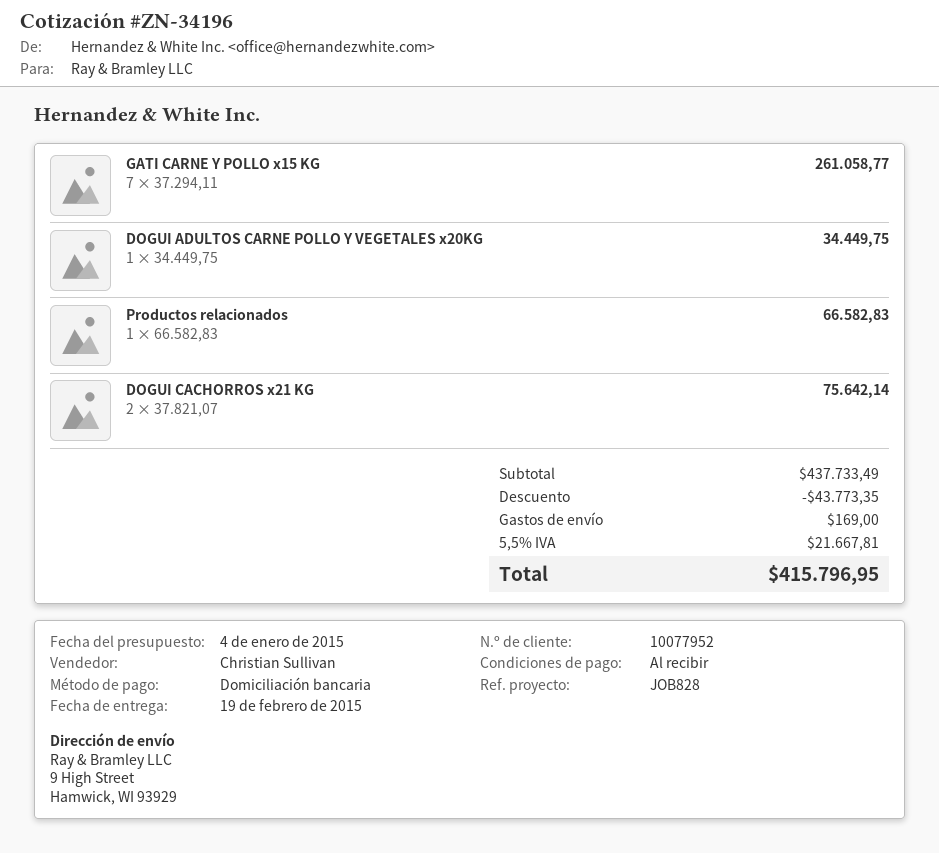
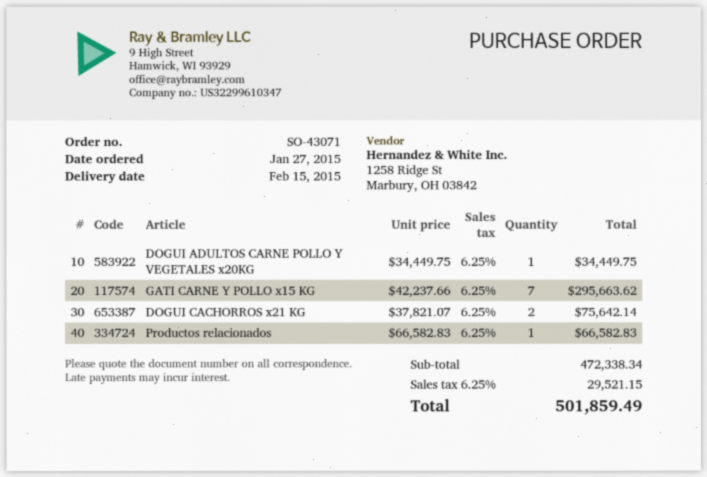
delivery date: 2015-02-19 -> 2015-02-15
GATI CARNE Y POLLO x15 KG: 7 x 37294.11 = 261058.77 -> 7 x 42237.66 = 295663.62
subtotal: 437733.49 -> 472338.34
discount: 43773.35 -> none
shipping: 169.00 -> none
tax: 5.5% = 21667.81 -> 6.25% = 29521.15
total: 415796.95 -> 501859.49

